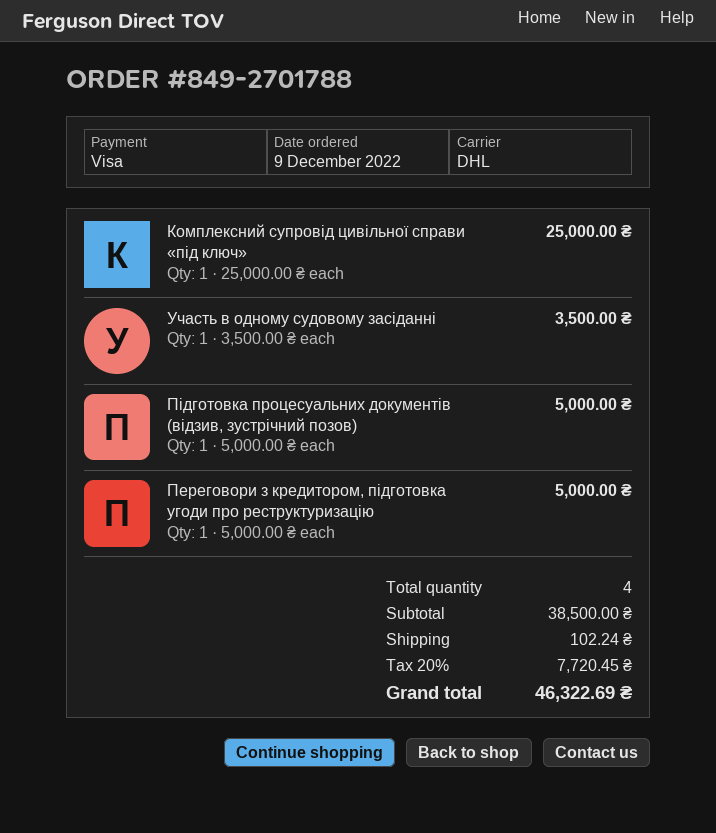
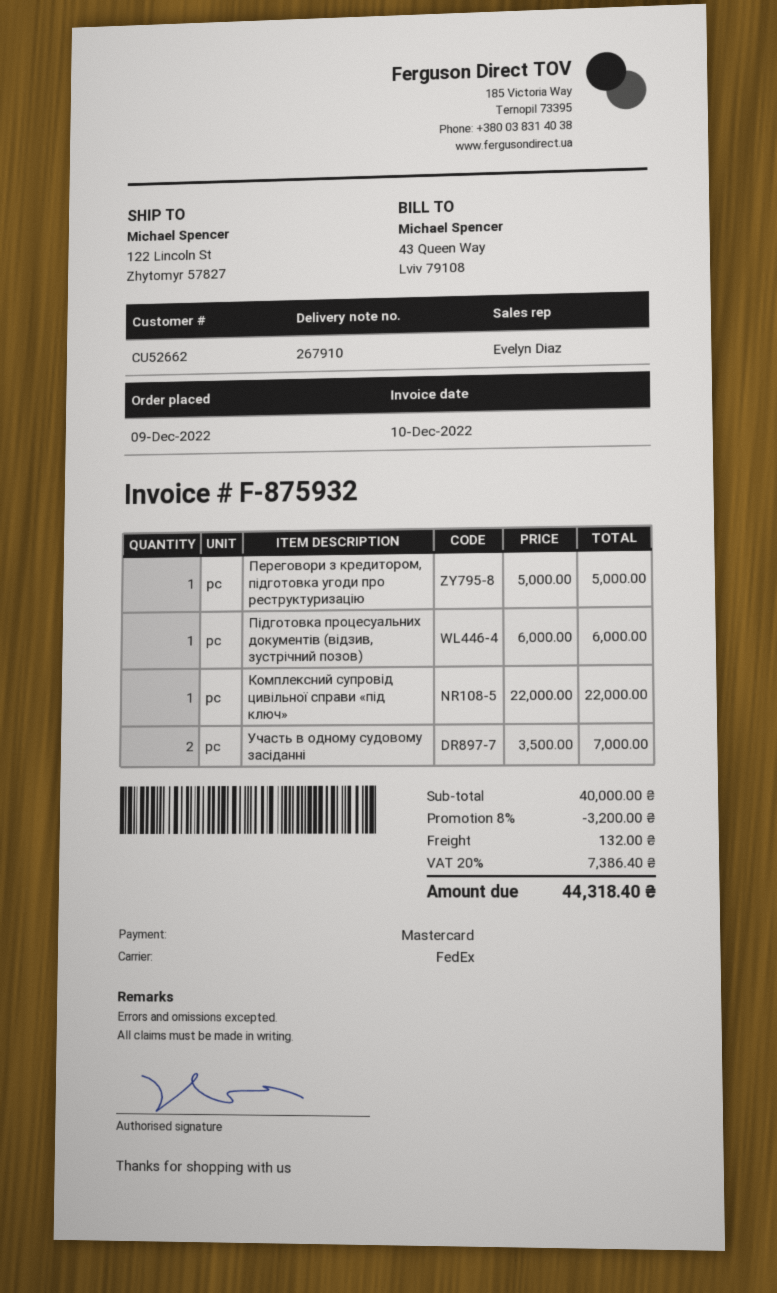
payment method: Visa -> Mastercard
shipping method: DHL -> FedEx
Комплексний супровід цивільної справи «під ключ»: 1 x 25000.00 = 25000.00 -> 1 x 22000.00 = 22000.00
Участь в одному судовому засіданні: 1 x 3500.00 = 3500.00 -> 2 x 3500.00 = 7000.00
Підготовка процесуальних документів (відзив, зустрічний позов): 1 x 5000.00 = 5000.00 -> 1 x 6000.00 = 6000.00
subtotal: 38500.00 -> 40000.00
discount: none -> 8% = 3200.00
shipping: 102.24 -> 132.00
tax: 20% = 7720.45 -> 20% = 7386.40
total: 46322.69 -> 44318.40

